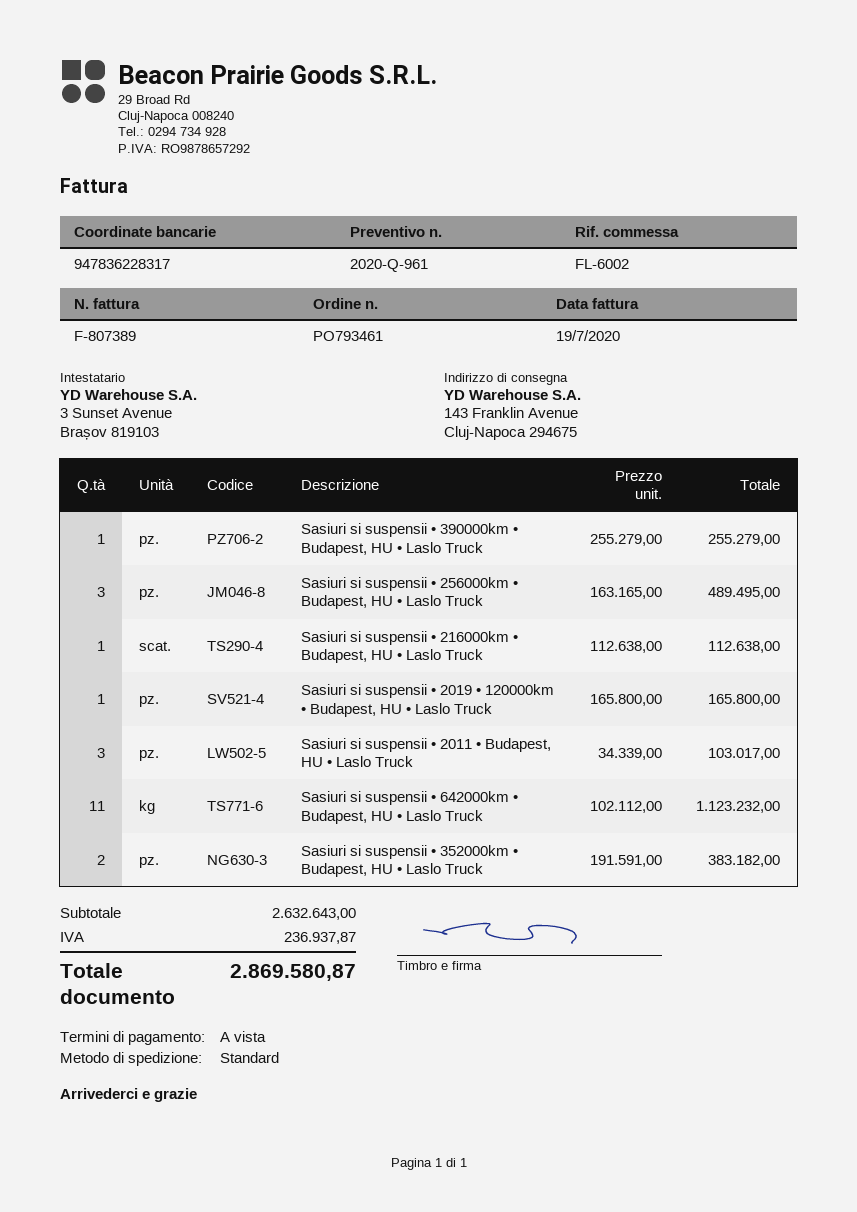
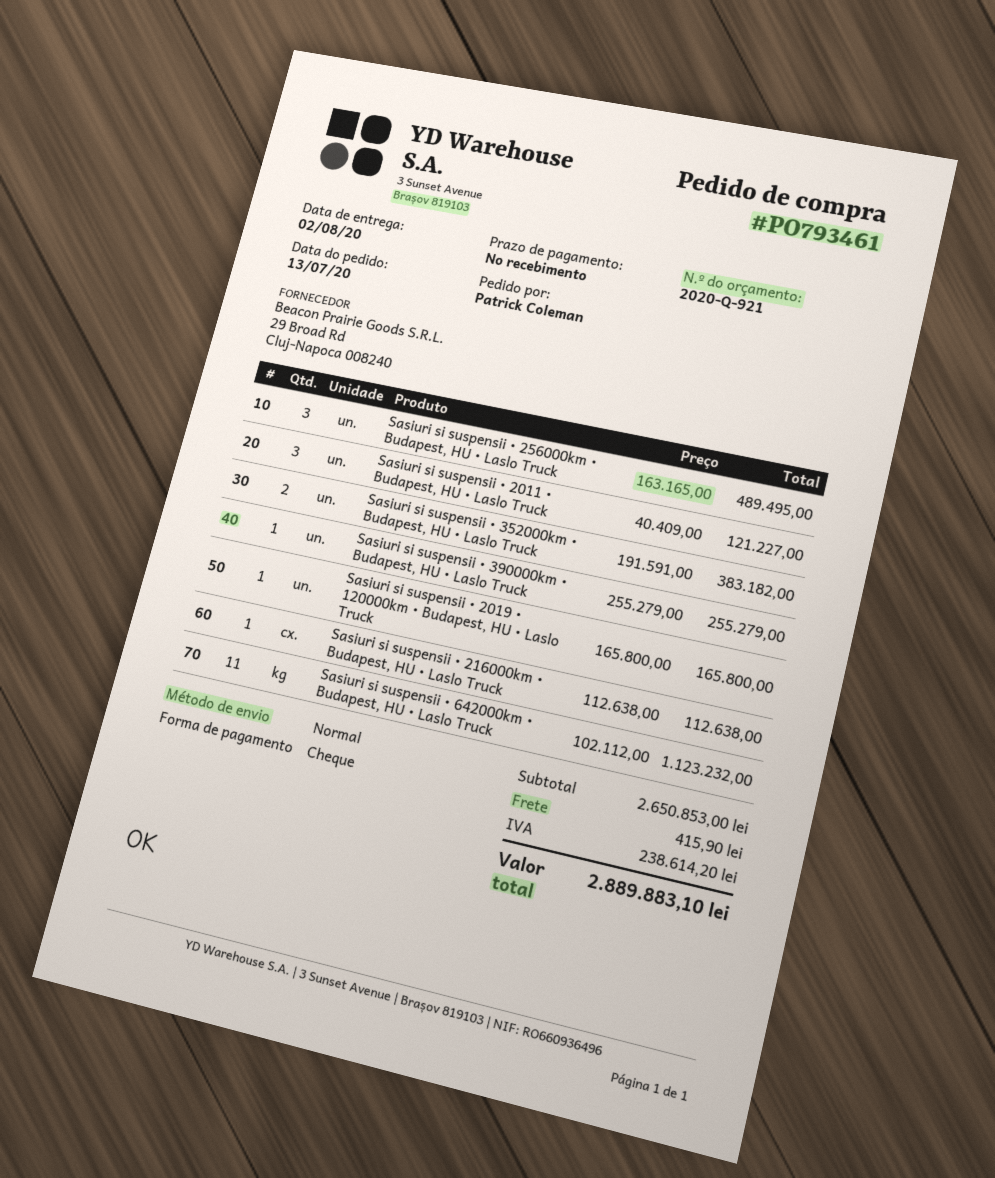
quote number: 2020-Q-961 -> 2020-Q-921
Sasiuri si suspensii • 2011 • Budapest, HU • Laslo Truck: 3 x 34339.00 = 103017.00 -> 3 x 40409.00 = 121227.00
subtotal: 2632643.00 -> 2650853.00
shipping: none -> 415.90
tax: 236937.87 -> 238614.20
total: 2869580.87 -> 2889883.10

